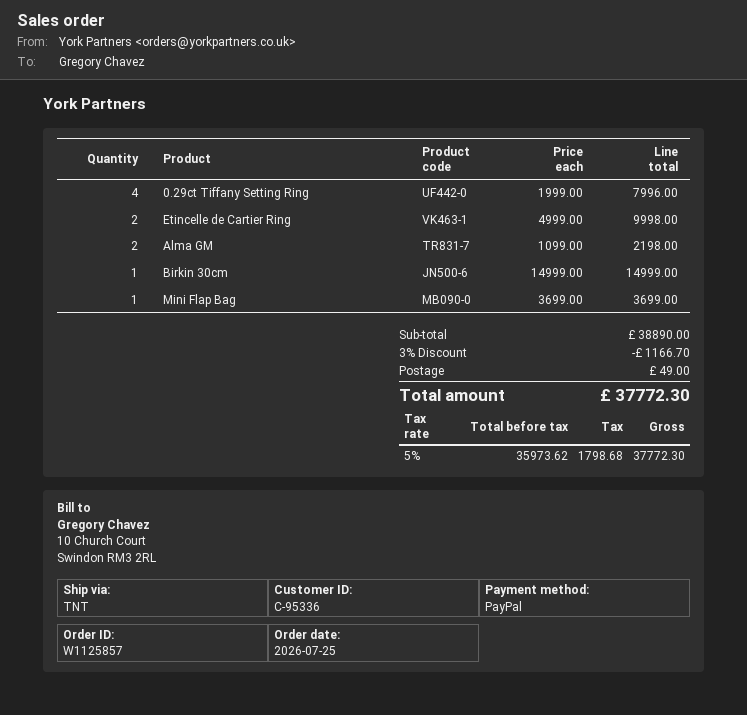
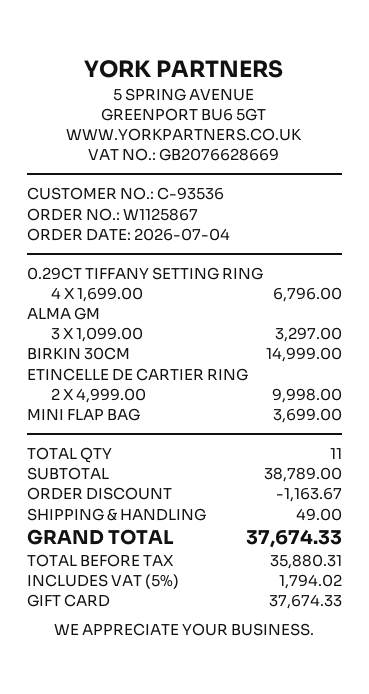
order number: W1125857 -> W1125867
order date: 2026-07-25 -> 2026-07-04
customer number: C-95336 -> C-93536
payment method: PayPal -> gift card
0.29ct Tiffany Setting Ring: 4 x 1999.00 = 7996.00 -> 4 x 1699.00 = 6796.00
Alma GM: 2 x 1099.00 = 2198.00 -> 3 x 1099.00 = 3297.00
subtotal: 38890.00 -> 38789.00
discount: 1166.70 -> 1163.67
net: 35973.62 -> 35880.31
tax: 5% = 1798.68 -> 5% = 1794.02
total: 37772.30 -> 37674.33

